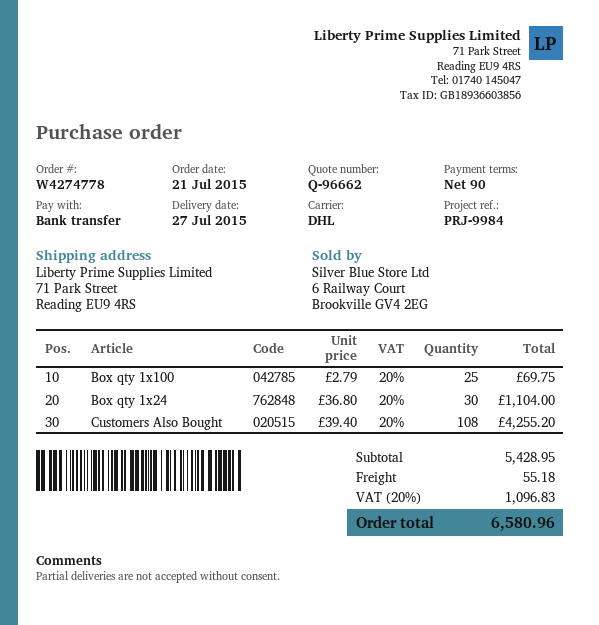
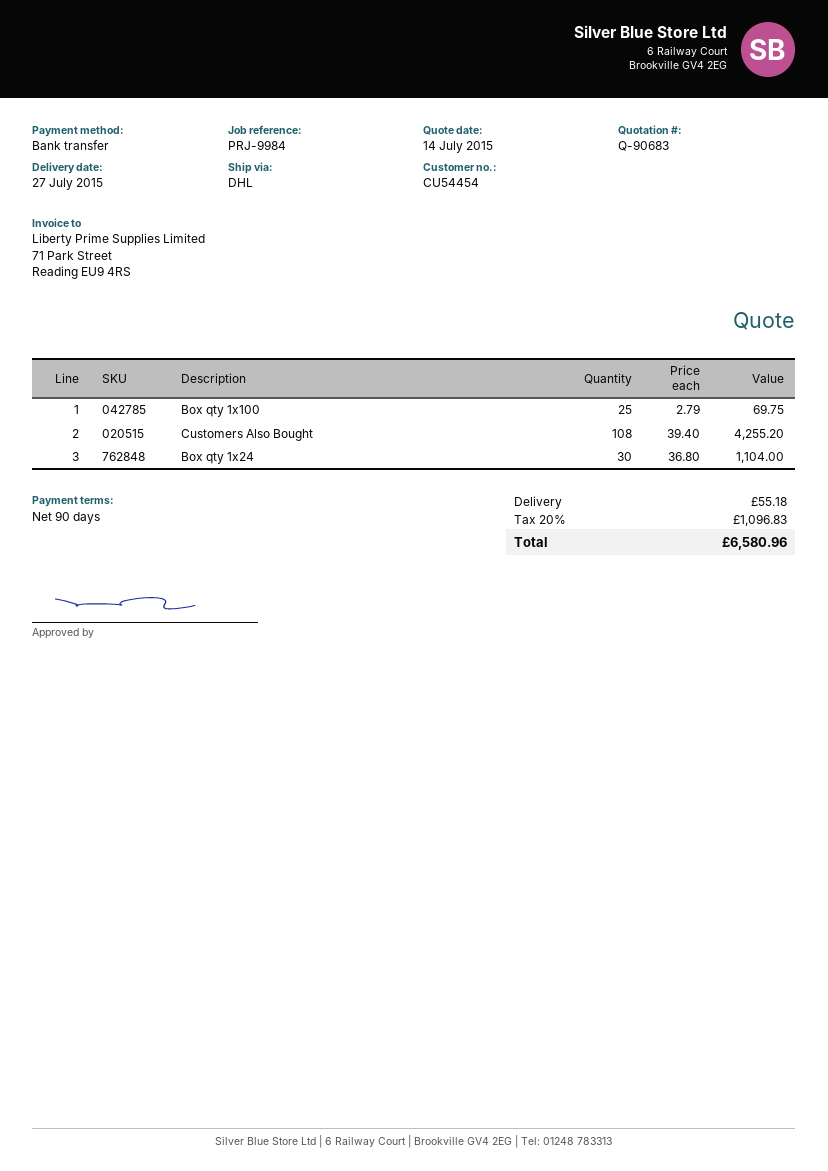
quote number: Q-96662 -> Q-90683

